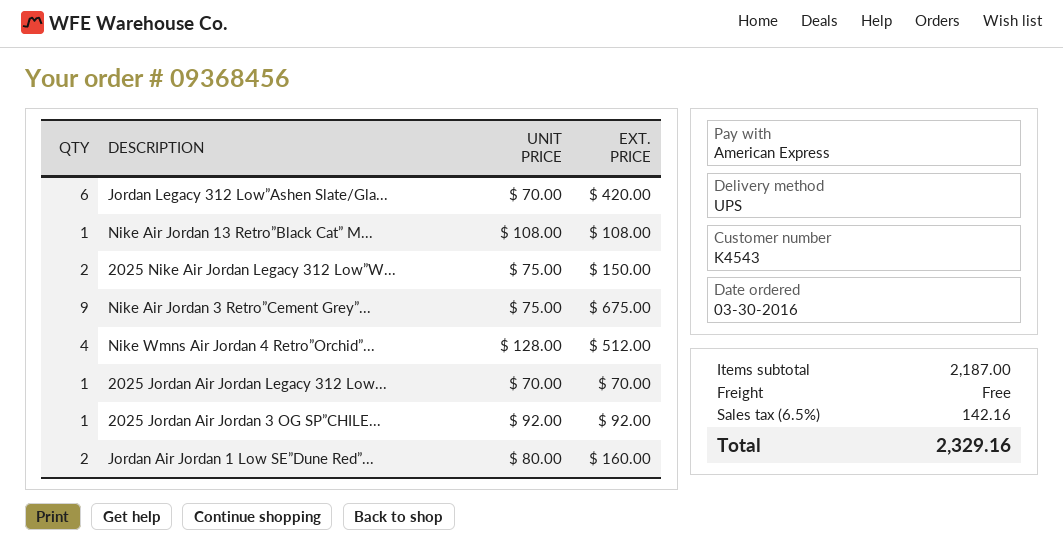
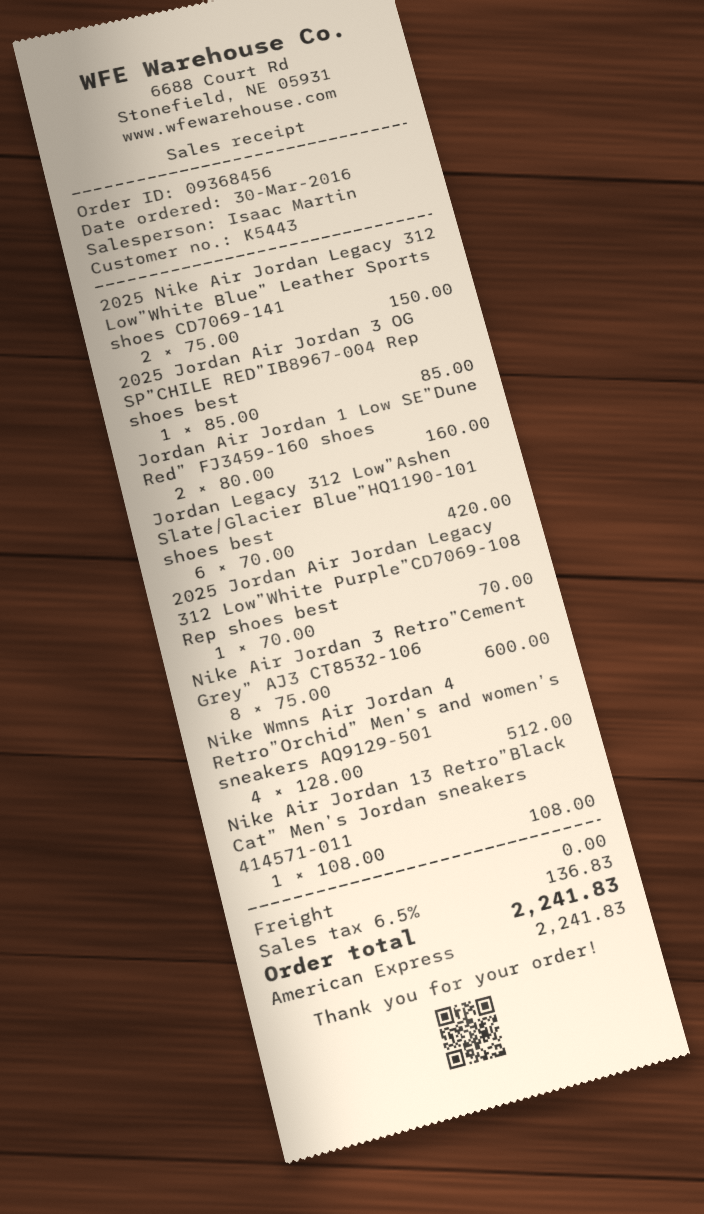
customer number: K4543 -> K5443
Nike Air Jordan 3 Retro”Cement Grey”...: 9 x 75.00 = 675.00 -> 8 x 75.00 = 600.00
2025 Jordan Air Jordan 3 OG SP”CHILE...: 1 x 92.00 = 92.00 -> 1 x 85.00 = 85.00
tax: 6.5% = 142.16 -> 6.5% = 136.83
total: 2329.16 -> 2241.83

